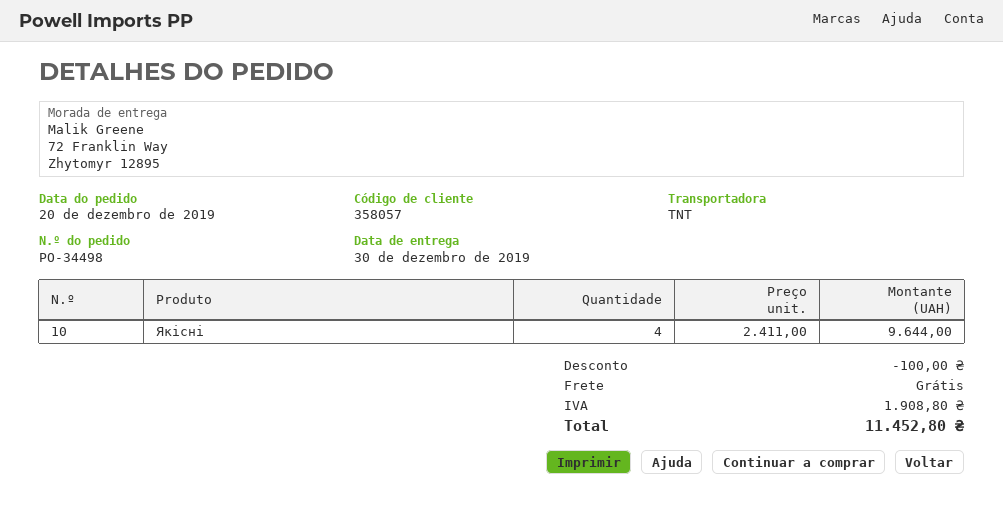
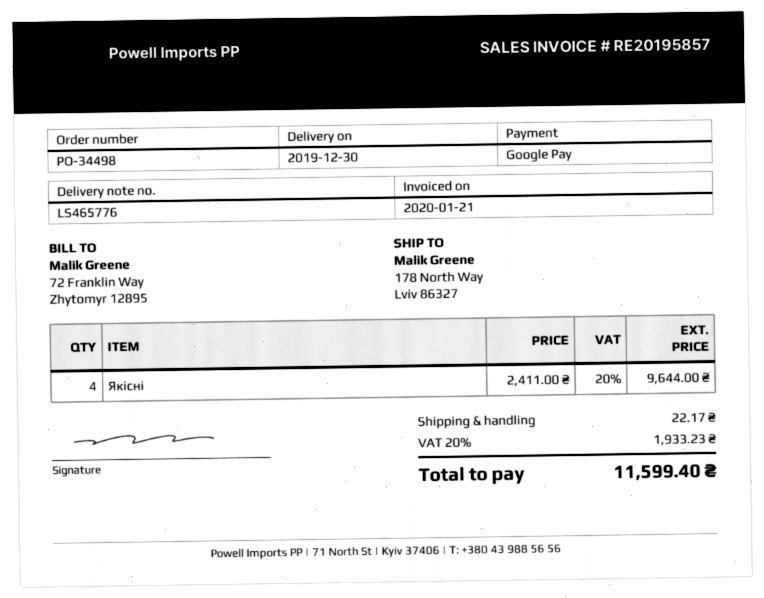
ship to: 72 Franklin Way, Zhytomyr 12895 -> 178 North Way, Lviv 86327
discount: 100.00 -> none
shipping: 0.00 -> 22.17
tax: 1908.80 -> 1933.23
total: 11452.80 -> 11599.40

